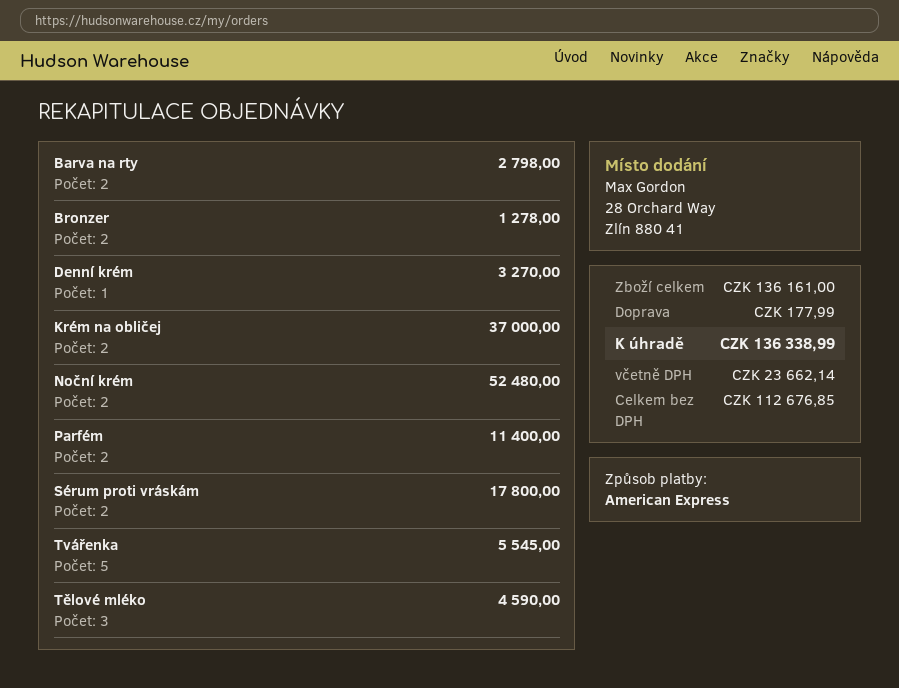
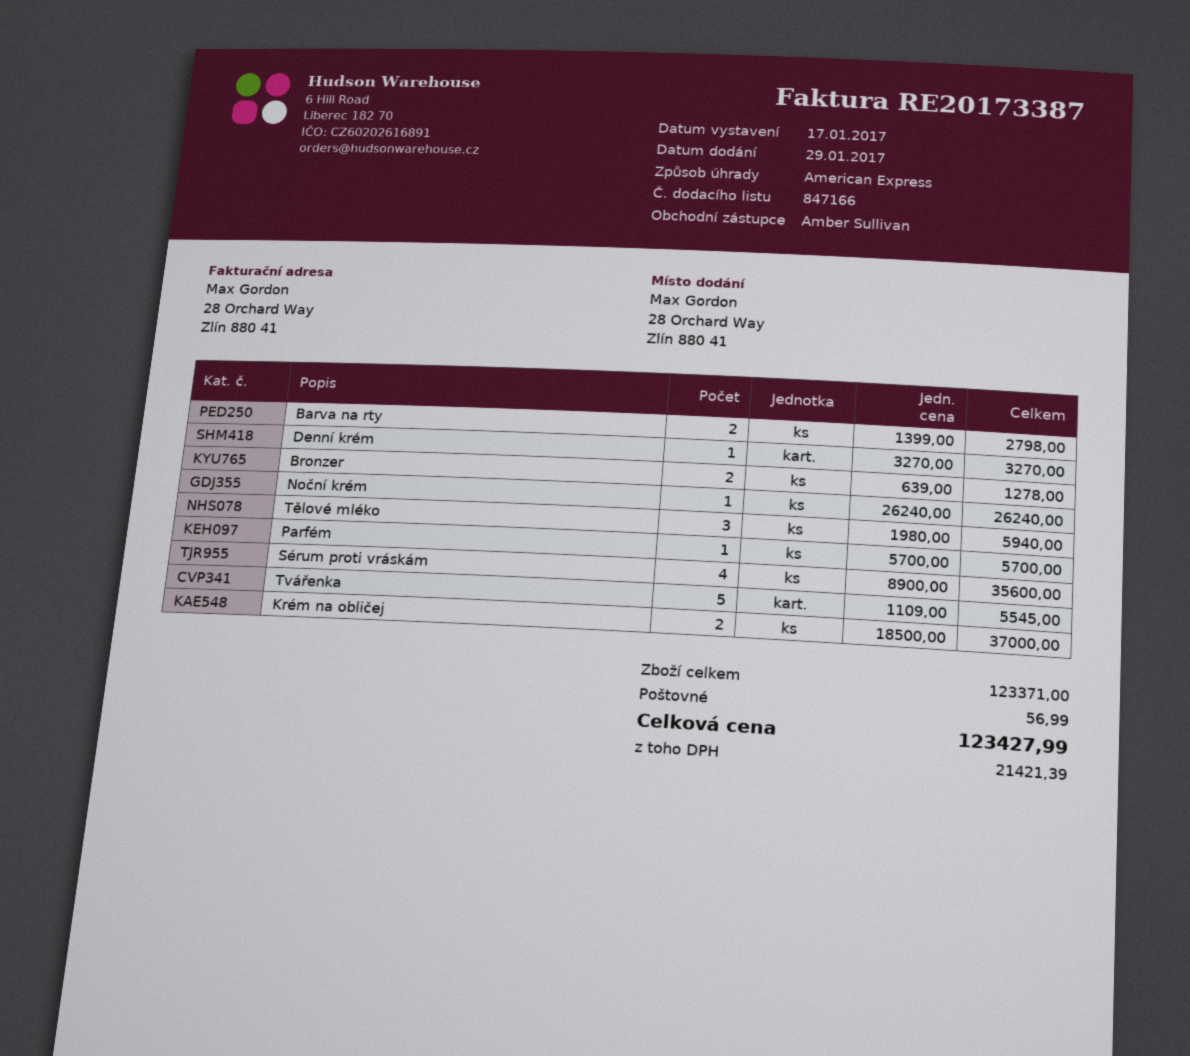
Noční krém: 2 for 52480.00 -> 1 for 26240.00
Parfém: 2 for 11400.00 -> 1 for 5700.00
Sérum proti vráskám: 2 for 17800.00 -> 4 for 35600.00
Tělové mléko: 3 for 4590.00 -> 3 for 5940.00
subtotal: 136161.00 -> 123371.00
shipping: 177.99 -> 56.99
tax: 23662.14 -> 21421.39
total: 136338.99 -> 123427.99

